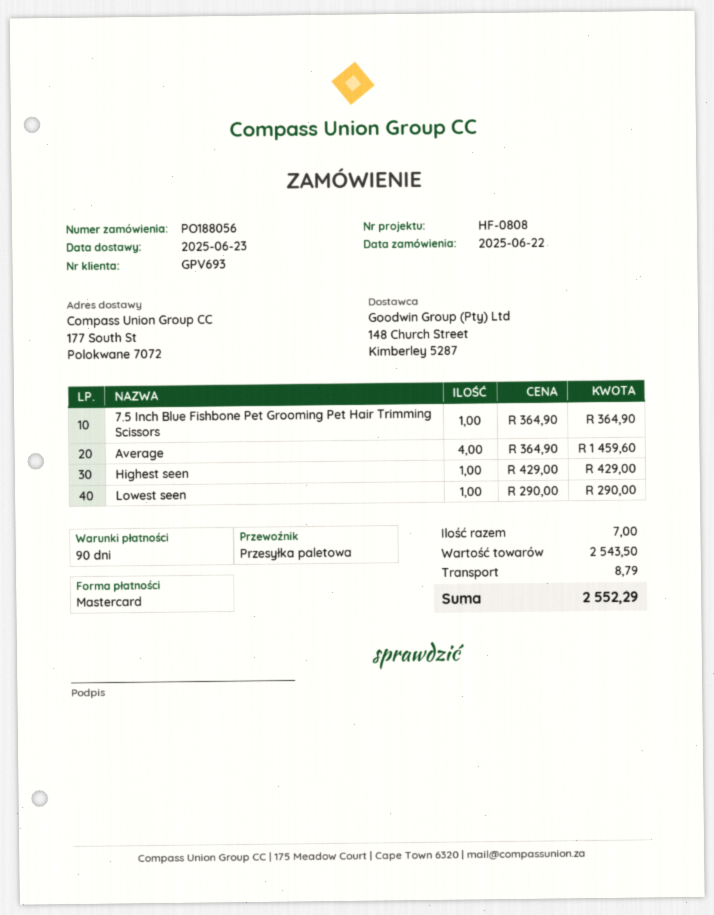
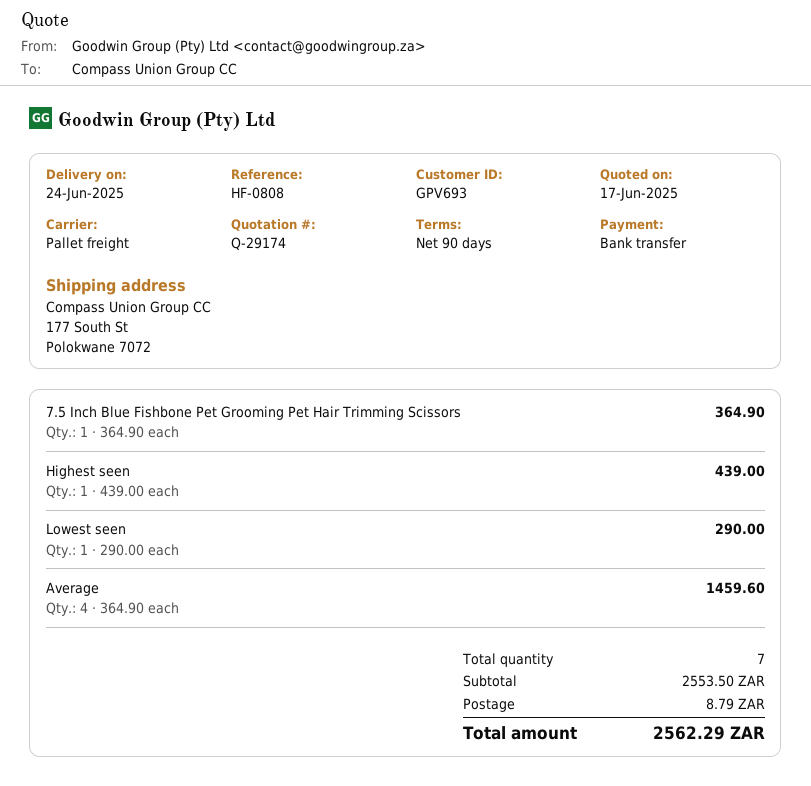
delivery date: 2025-06-23 -> 2025-06-24
payment method: Mastercard -> bank transfer
Highest seen: 1 x 429.00 = 429.00 -> 1 x 439.00 = 439.00
subtotal: 2543.50 -> 2553.50
total: 2552.29 -> 2562.29

